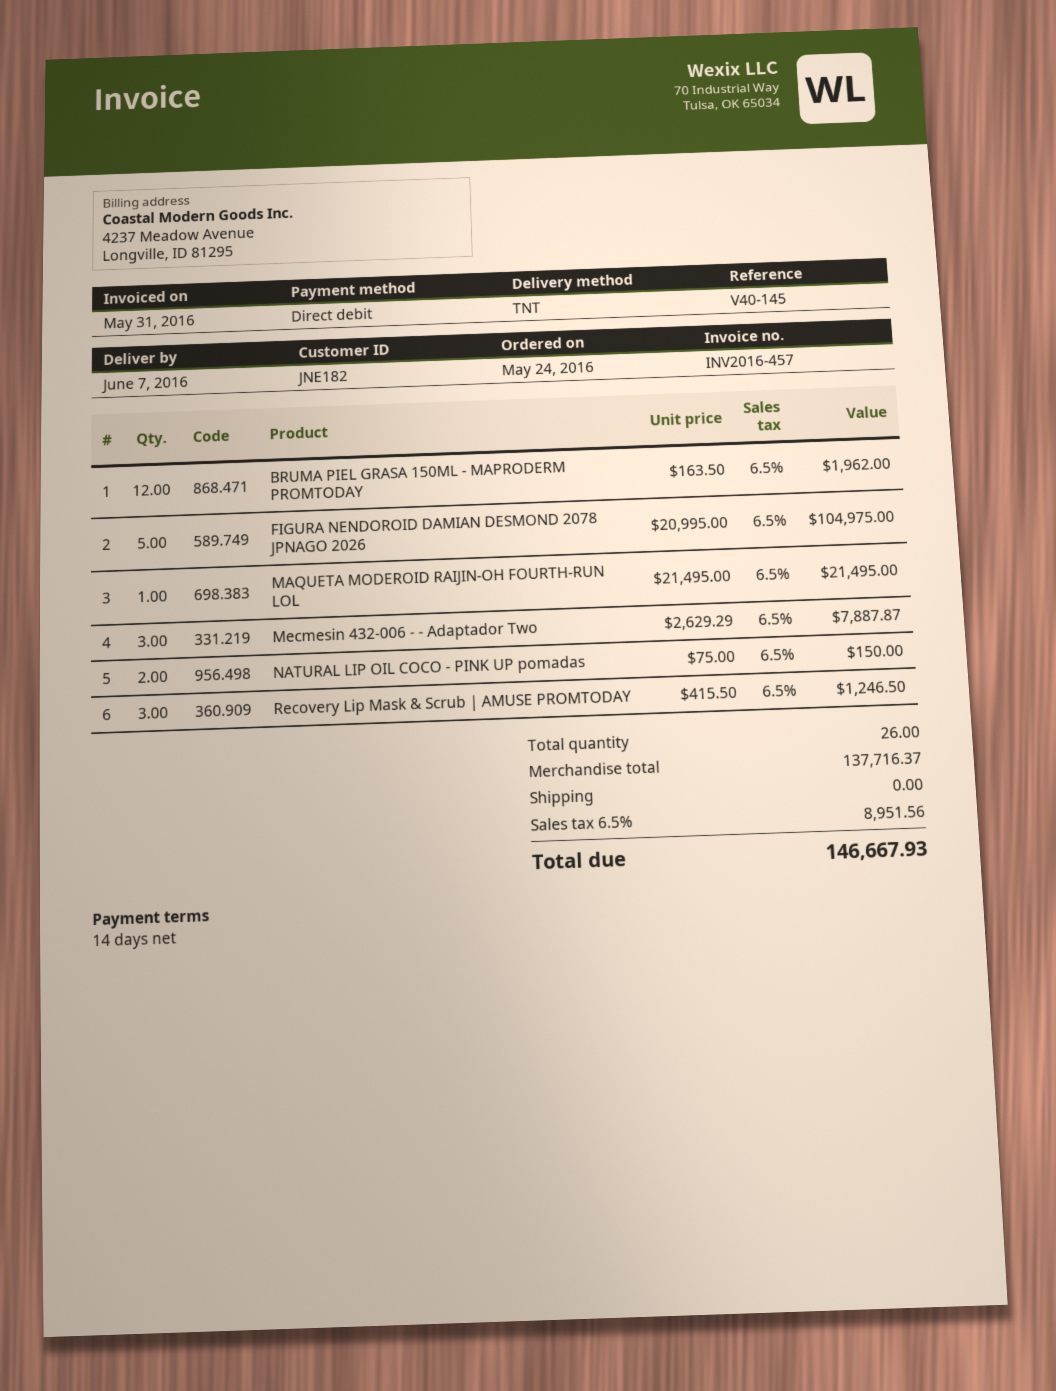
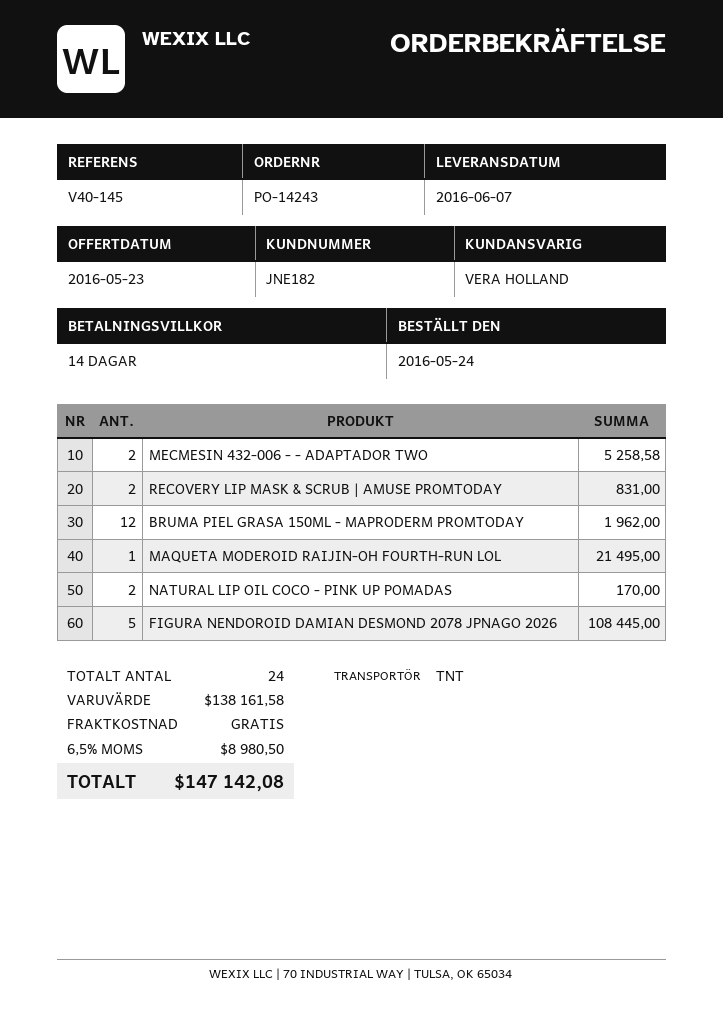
FIGURA NENDOROID DAMIAN DESMOND 2078 JPNAGO 2026: 5 for 104975.00 -> 5 for 108445.00
Mecmesin 432-006 - - Adaptador Two: 3 for 7887.87 -> 2 for 5258.58
NATURAL LIP OIL COCO - PINK UP pomadas: 2 for 150.00 -> 2 for 170.00
Recovery Lip Mask & Scrub | AMUSE PROMTODAY: 3 for 1246.50 -> 2 for 831.00
total quantity: 26 -> 24
subtotal: 137716.37 -> 138161.58
tax: 6.5% = 8951.56 -> 6.5% = 8980.50
total: 146667.93 -> 147142.08

